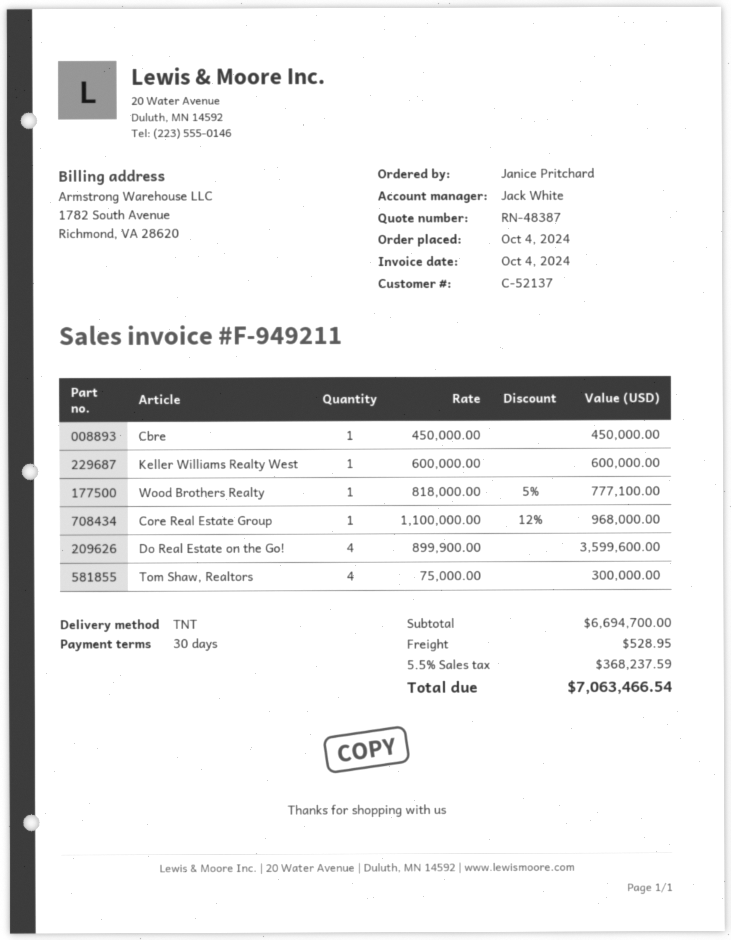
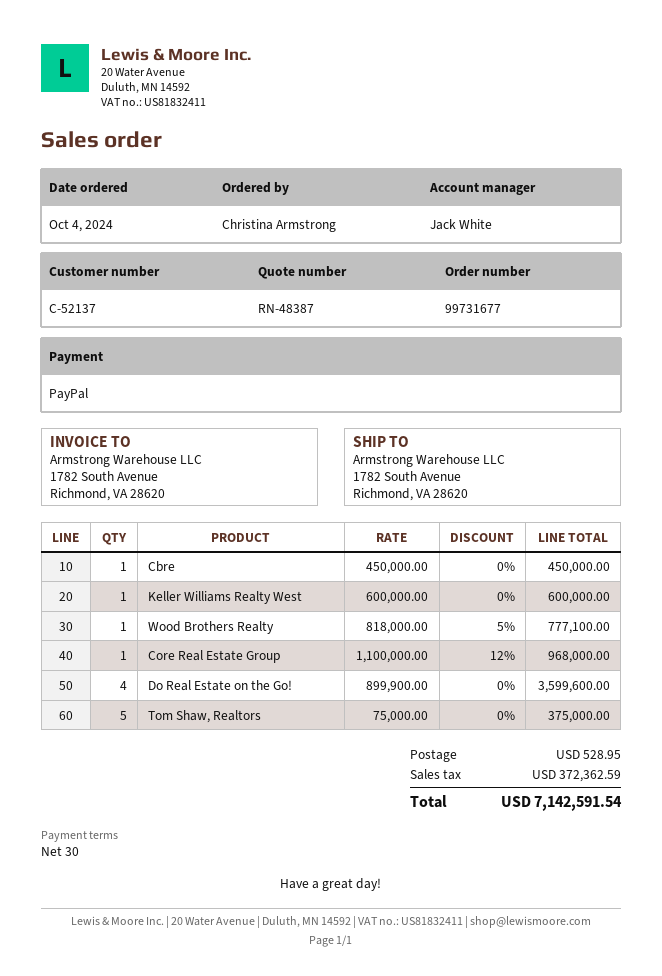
ordered by: Janice Pritchard -> Christina Armstrong
Tom Shaw, Realtors: 4 x 75000.00 = 300000.00 -> 5 x 75000.00 = 375000.00
tax: 368237.59 -> 372362.59
total: 7063466.54 -> 7142591.54

